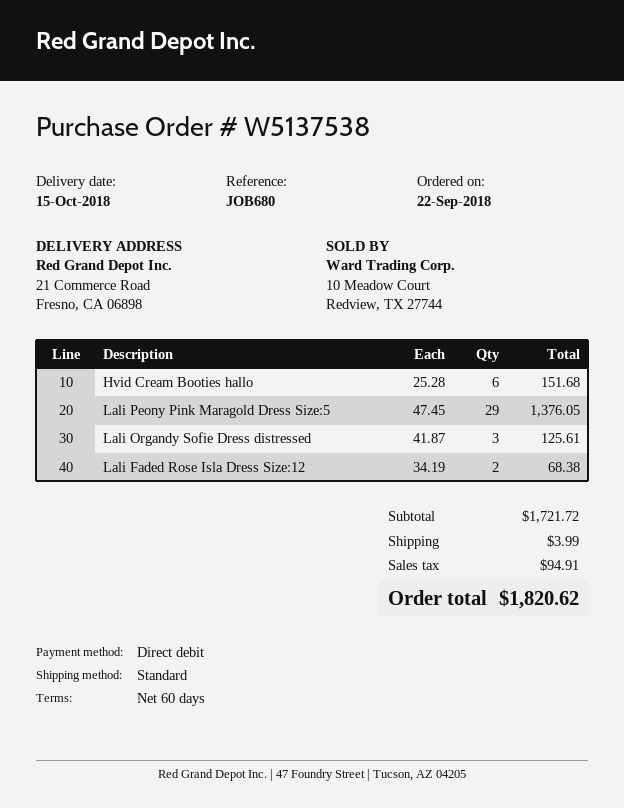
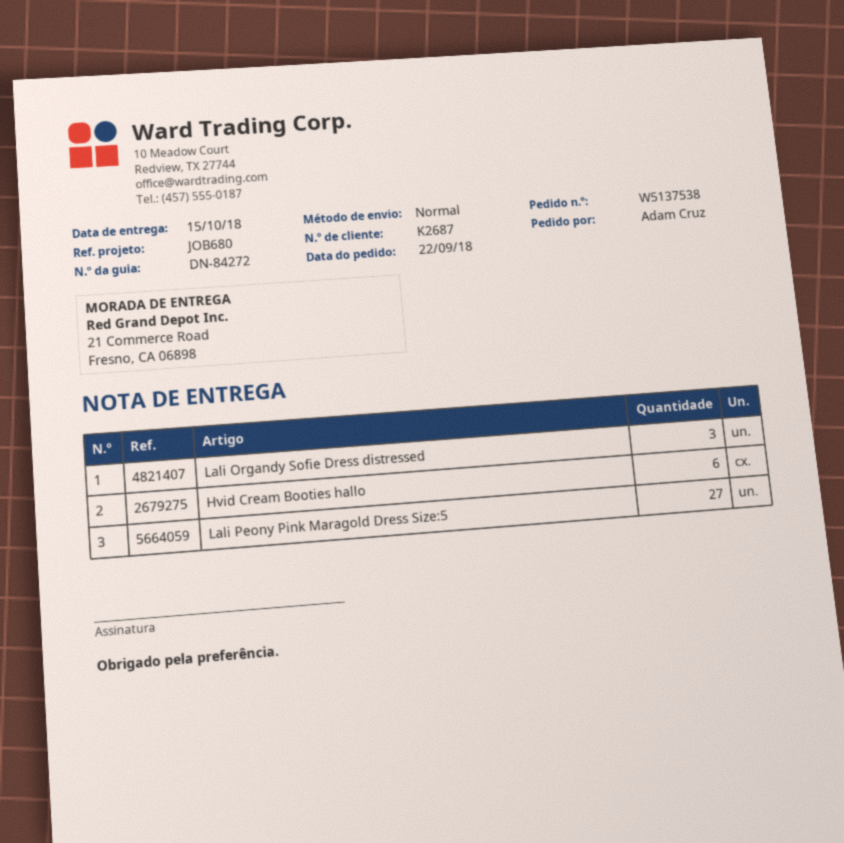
Lali Peony Pink Maragold Dress Size:5: 29 -> 27
Lali Faded Rose Isla Dress Size:12: 2 -> none

